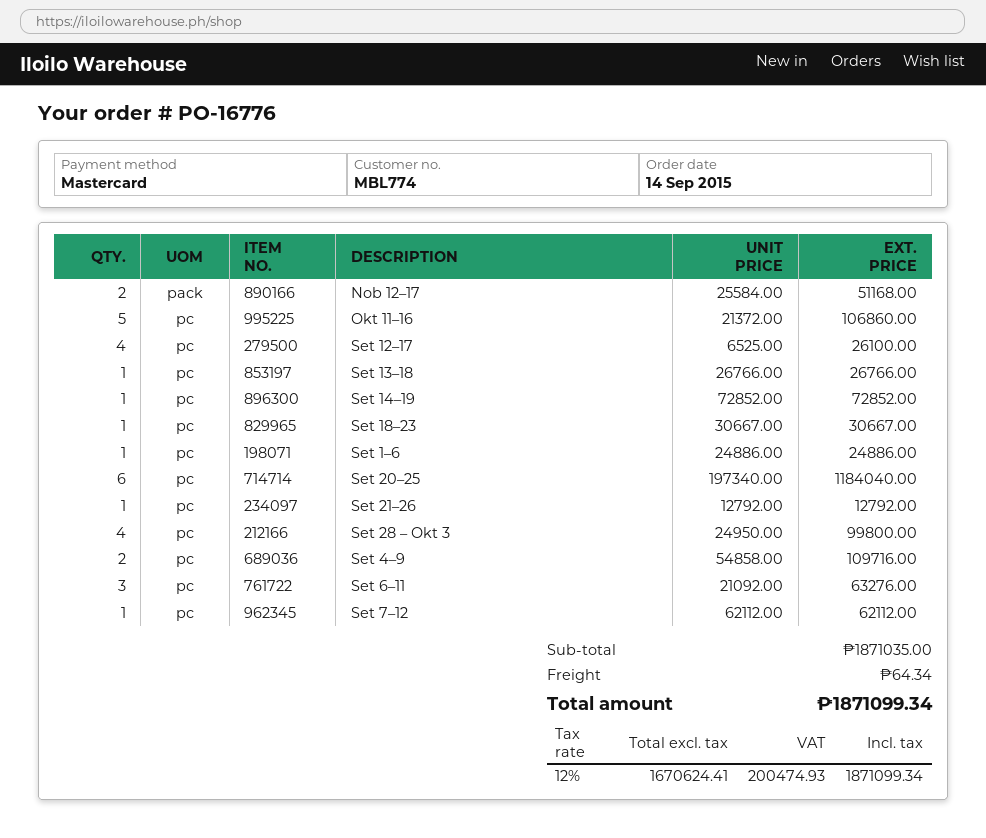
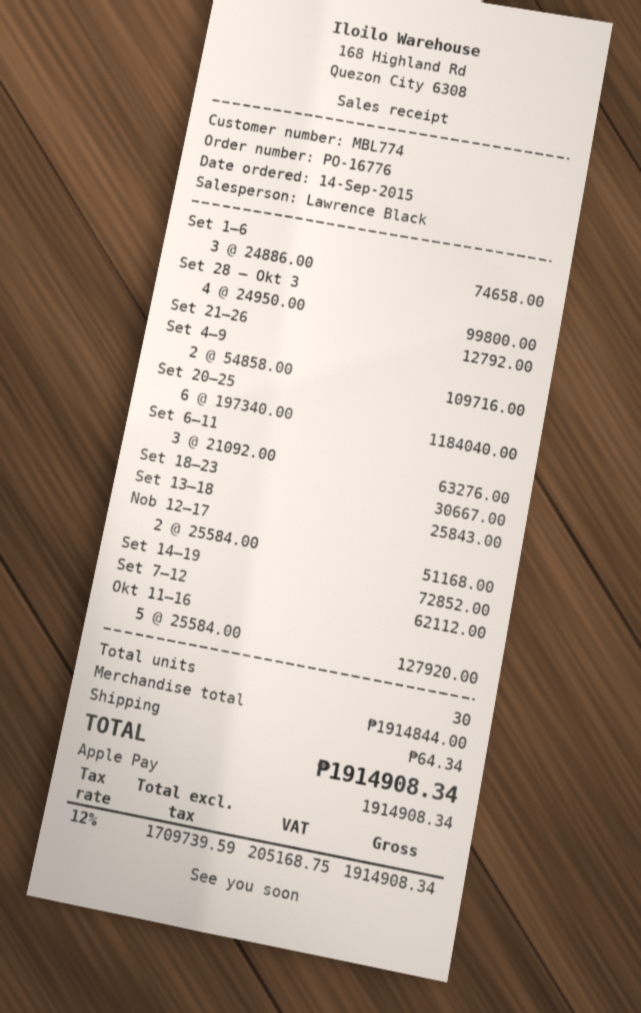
payment method: Mastercard -> Apple Pay
Okt 11–16: 5 x 21372.00 = 106860.00 -> 5 x 25584.00 = 127920.00
Set 12–17: 4 x 6525.00 = 26100.00 -> none
Set 13–18: 1 x 26766.00 = 26766.00 -> 1 x 25843.00 = 25843.00
Set 1–6: 1 x 24886.00 = 24886.00 -> 3 x 24886.00 = 74658.00
subtotal: 1871035.00 -> 1914844.00
net: 1670624.41 -> 1709739.59
tax: 12% = 200474.93 -> 12% = 205168.75
total: 1871099.34 -> 1914908.34

